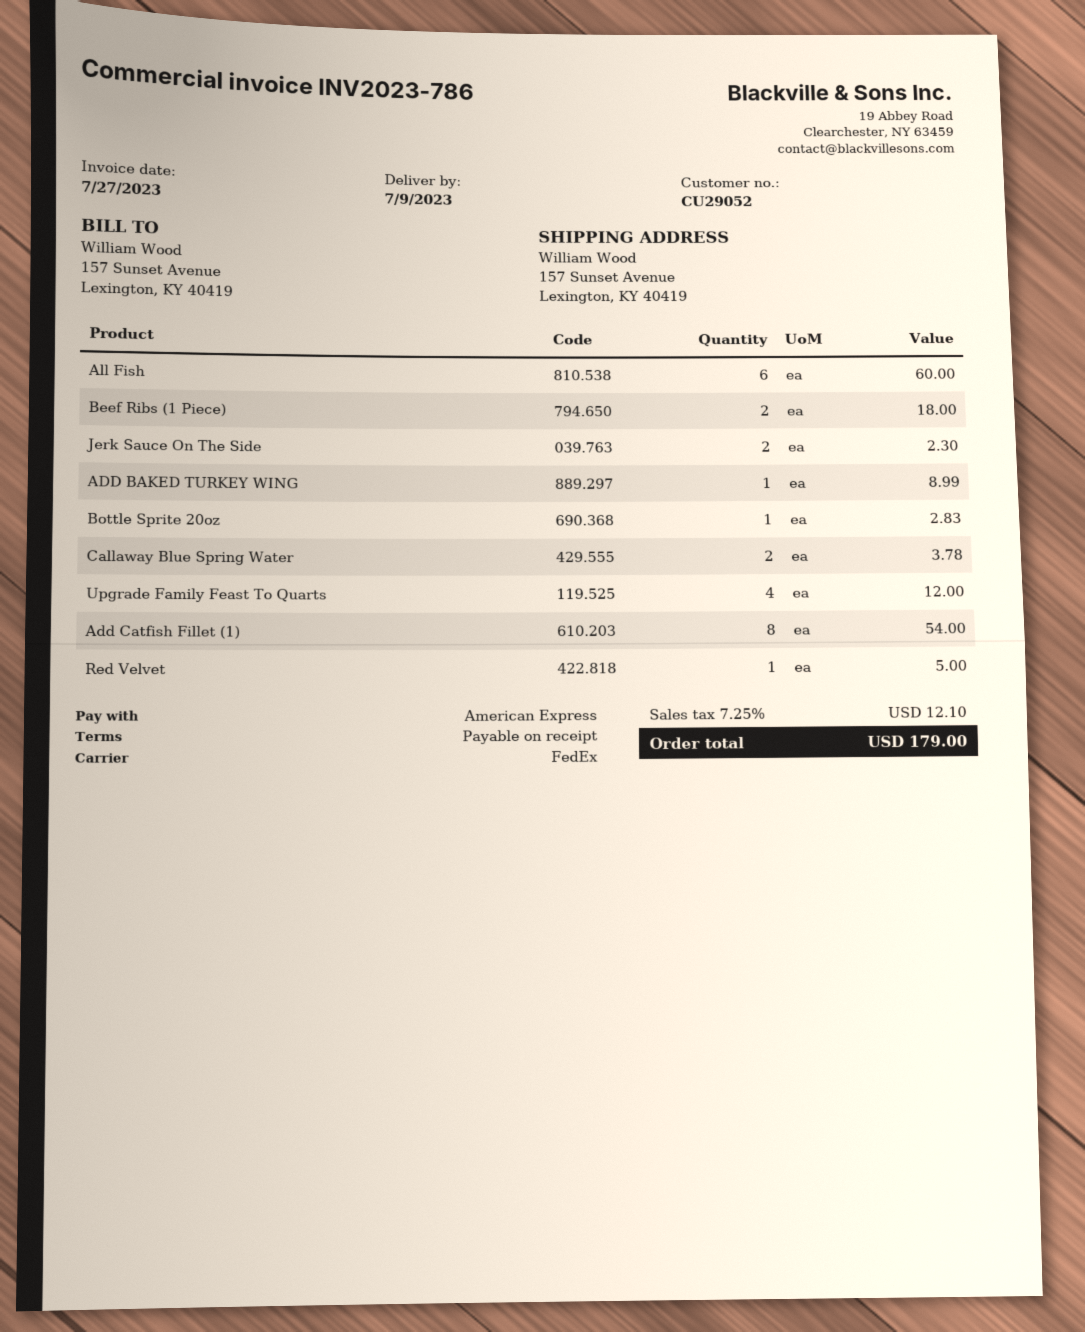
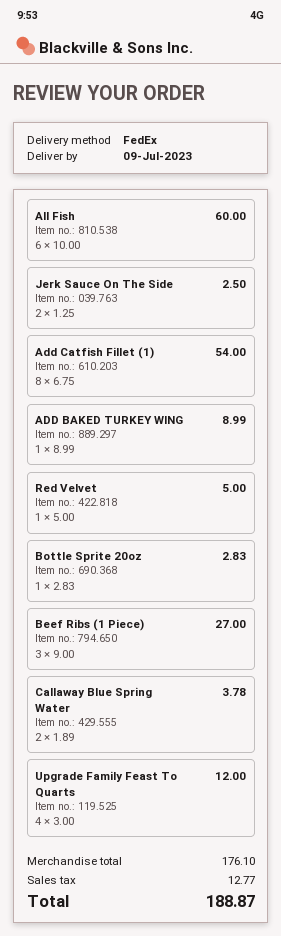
Beef Ribs (1 Piece): 2 for 18.00 -> 3 for 27.00
Jerk Sauce On The Side: 2 for 2.30 -> 2 for 2.50
tax: 12.10 -> 12.77
total: 179.00 -> 188.87

